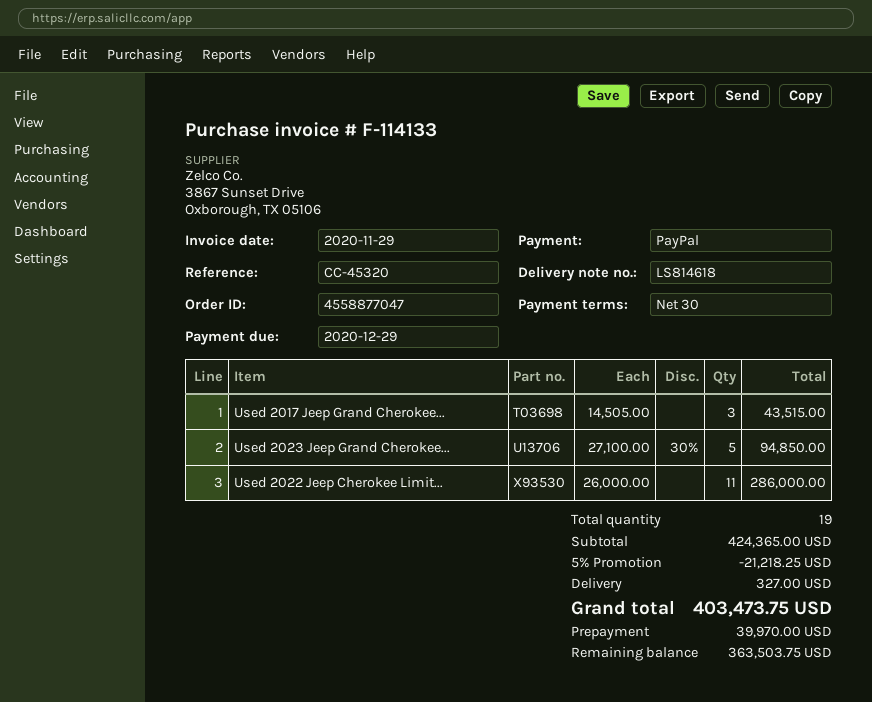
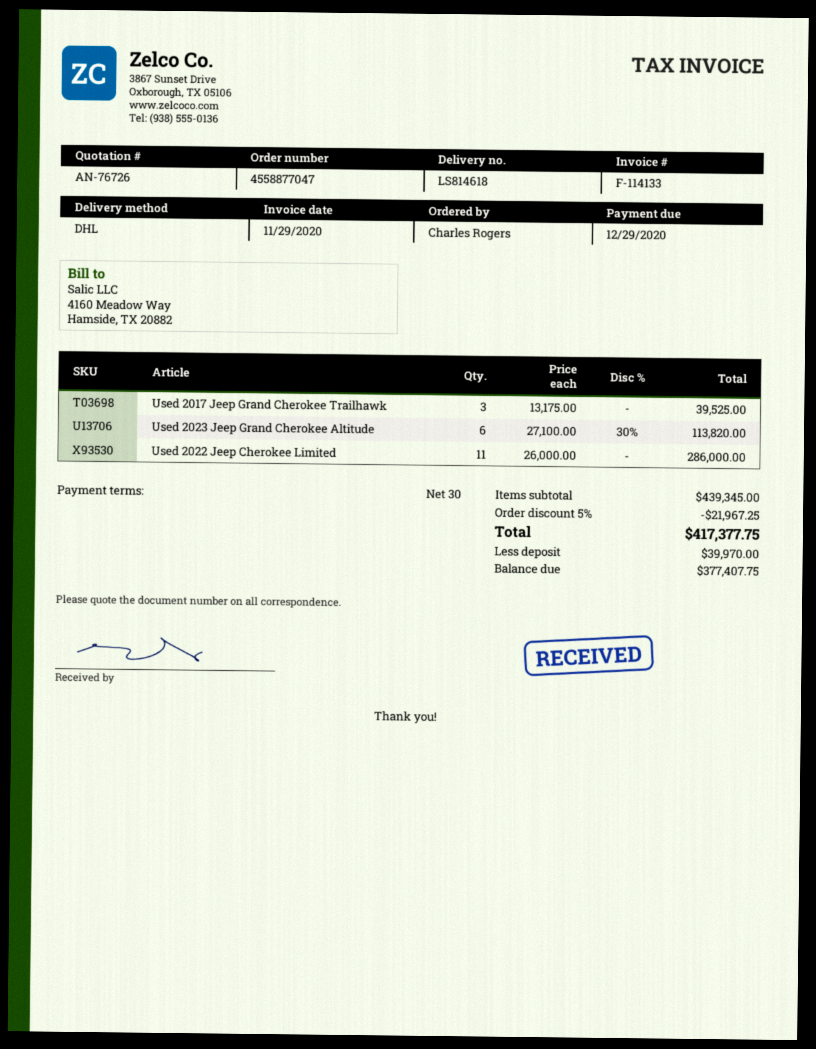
Used 2017 Jeep Grand Cherokee...: 3 x 14505.00 = 43515.00 -> 3 x 13175.00 = 39525.00
Used 2023 Jeep Grand Cherokee...: 5 x 27100.00 - 30% = 94850.00 -> 6 x 27100.00 - 30% = 113820.00
subtotal: 424365.00 -> 439345.00
discount: 5% = 21218.25 -> 5% = 21967.25
shipping: 327.00 -> none
total: 403473.75 -> 417377.75
balance: 363503.75 -> 377407.75

